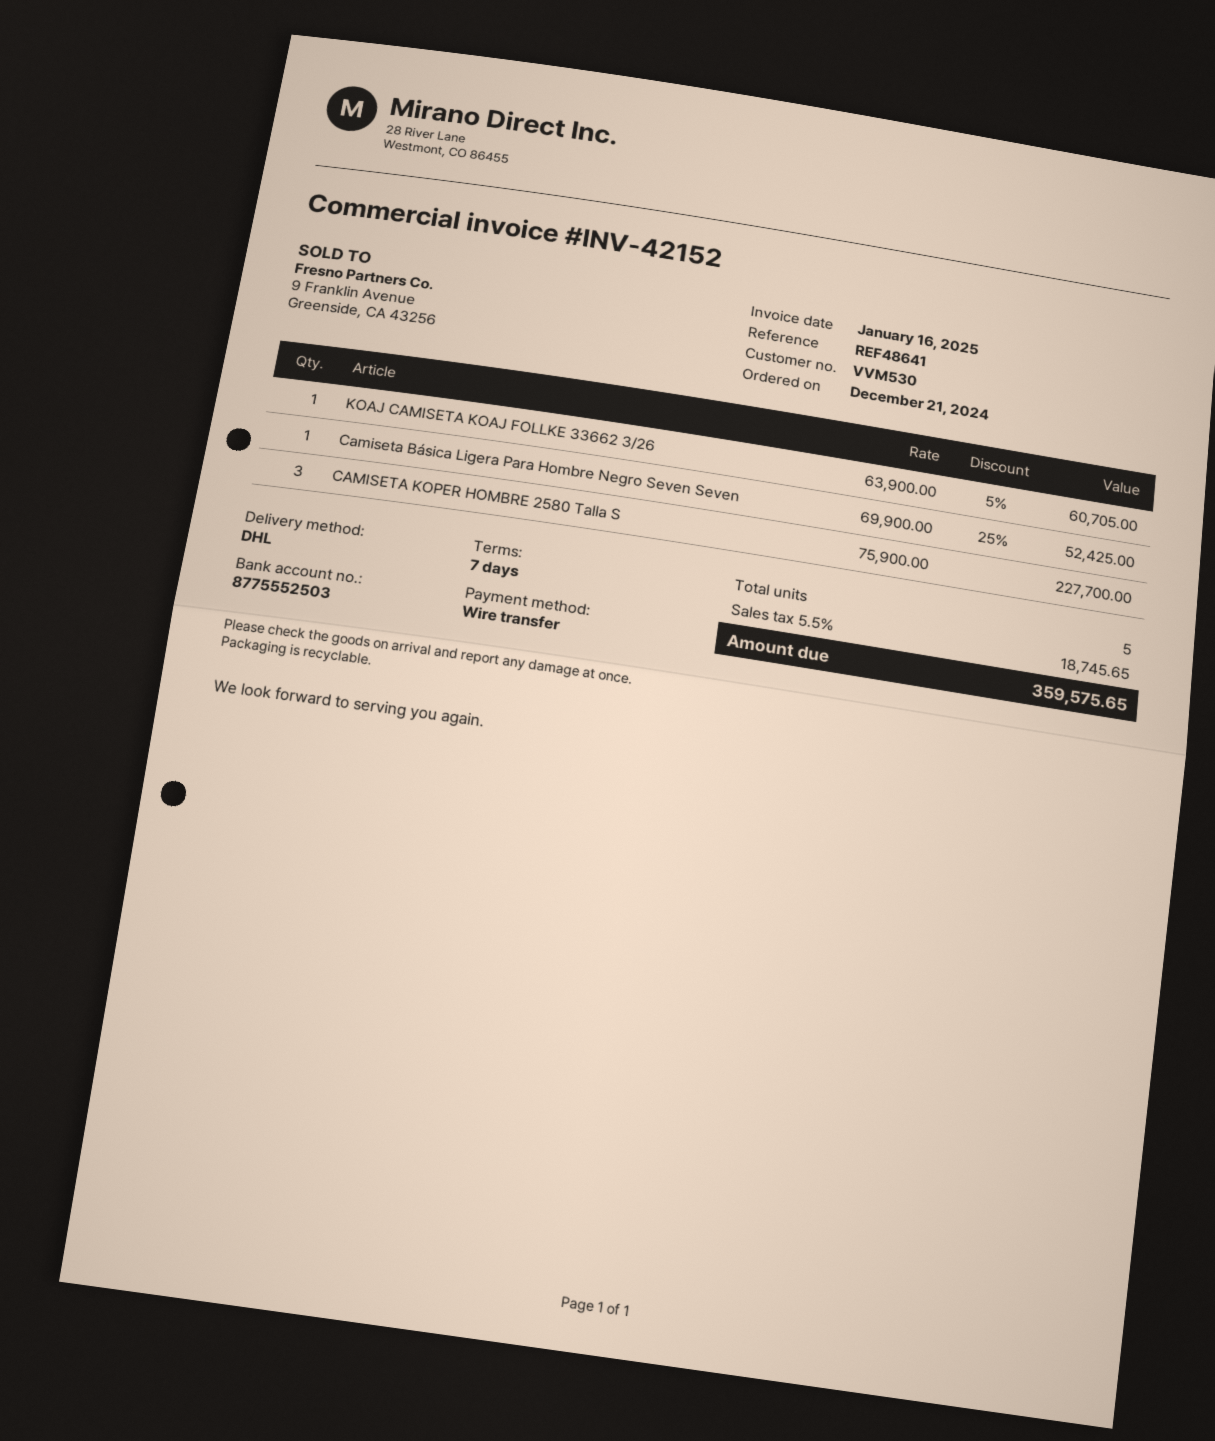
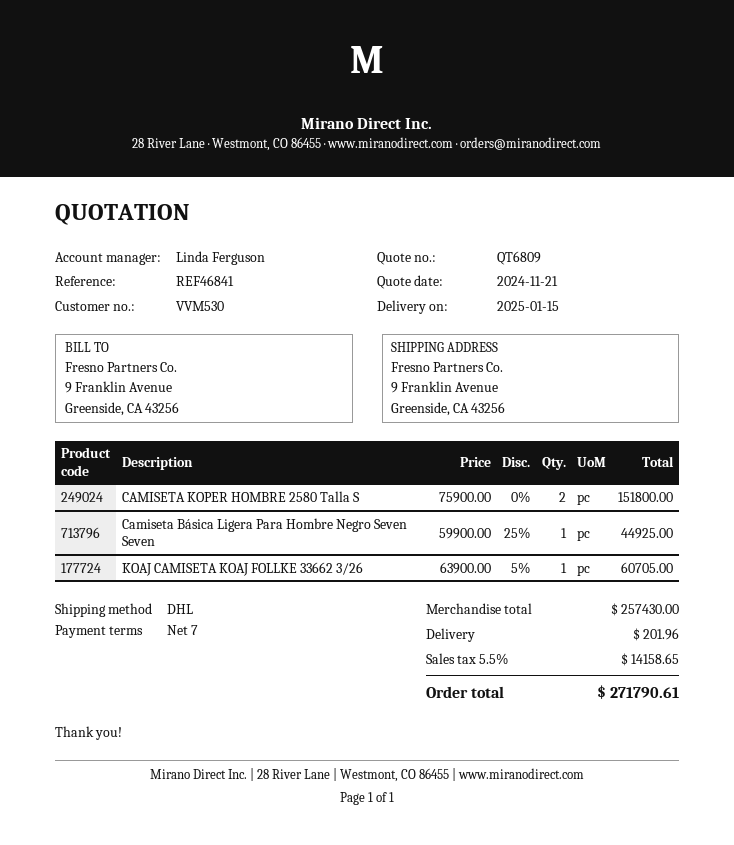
reference: REF48641 -> REF46841
Camiseta Básica Ligera Para Hombre Negro Seven Seven: 1 x 69900.00 - 25% = 52425.00 -> 1 x 59900.00 - 25% = 44925.00
CAMISETA KOPER HOMBRE 2580 Talla S: 3 x 75900.00 = 227700.00 -> 2 x 75900.00 = 151800.00
shipping: none -> 201.96
tax: 5.5% = 18745.65 -> 5.5% = 14158.65
total: 359575.65 -> 271790.61

